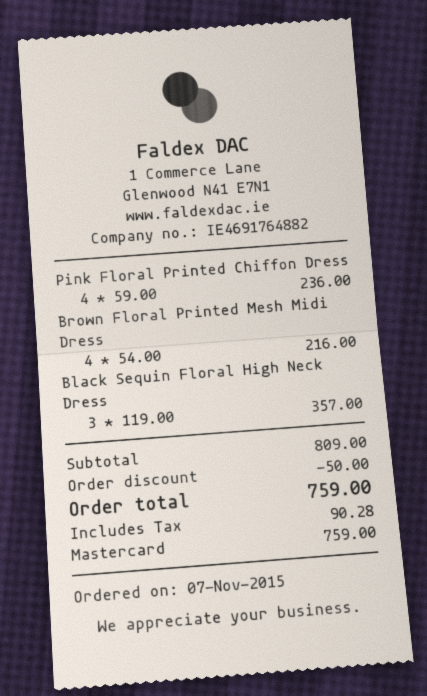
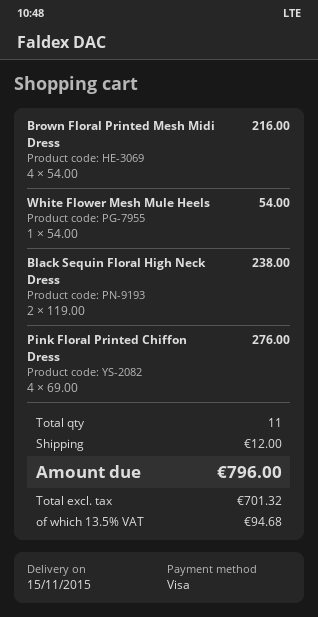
payment method: Mastercard -> Visa
Pink Floral Printed Chiffon Dress: 4 x 59.00 = 236.00 -> 4 x 69.00 = 276.00
Black Sequin Floral High Neck Dress: 3 x 119.00 = 357.00 -> 2 x 119.00 = 238.00
White Flower Mesh Mule Heels: none -> 1 x 54.00 = 54.00
discount: 50.00 -> none
shipping: none -> 12.00
tax: 90.28 -> 94.68
total: 759.00 -> 796.00

